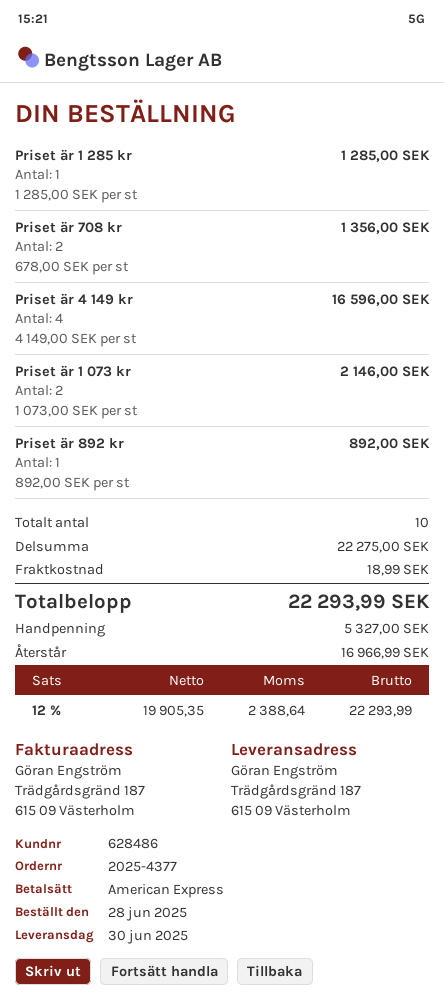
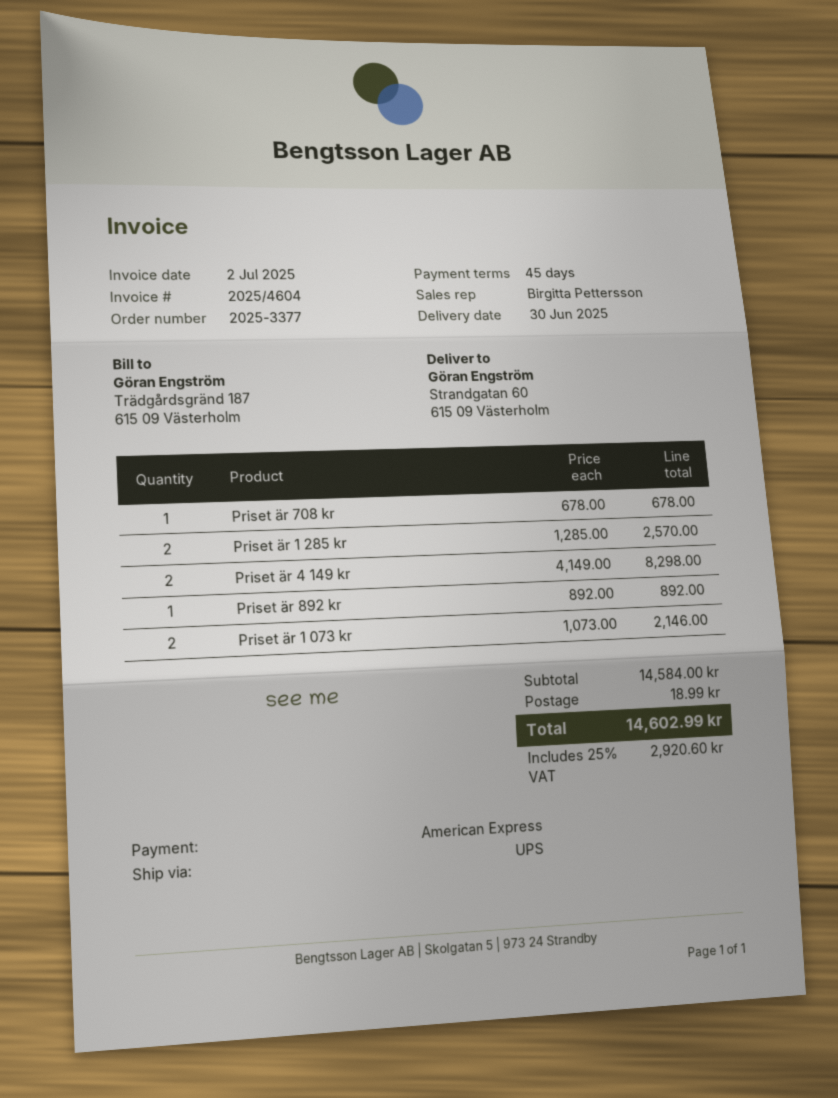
order number: 2025-4377 -> 2025-3377
ship to: Trädgårdsgränd 187, 615 09 Västerholm -> Strandgatan 60, 615 09 Västerholm
Priset är 1 285 kr: 1 x 1285.00 = 1285.00 -> 2 x 1285.00 = 2570.00
Priset är 708 kr: 2 x 678.00 = 1356.00 -> 1 x 678.00 = 678.00
Priset är 4 149 kr: 4 x 4149.00 = 16596.00 -> 2 x 4149.00 = 8298.00
subtotal: 22275.00 -> 14584.00
tax: 12% = 2388.64 -> 25% = 2920.60
total: 22293.99 -> 14602.99

